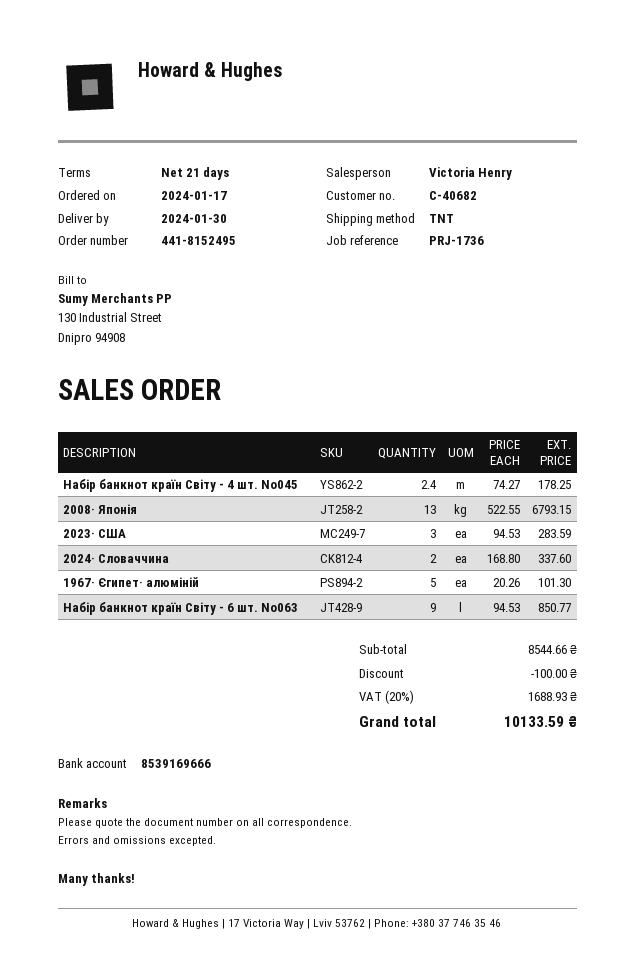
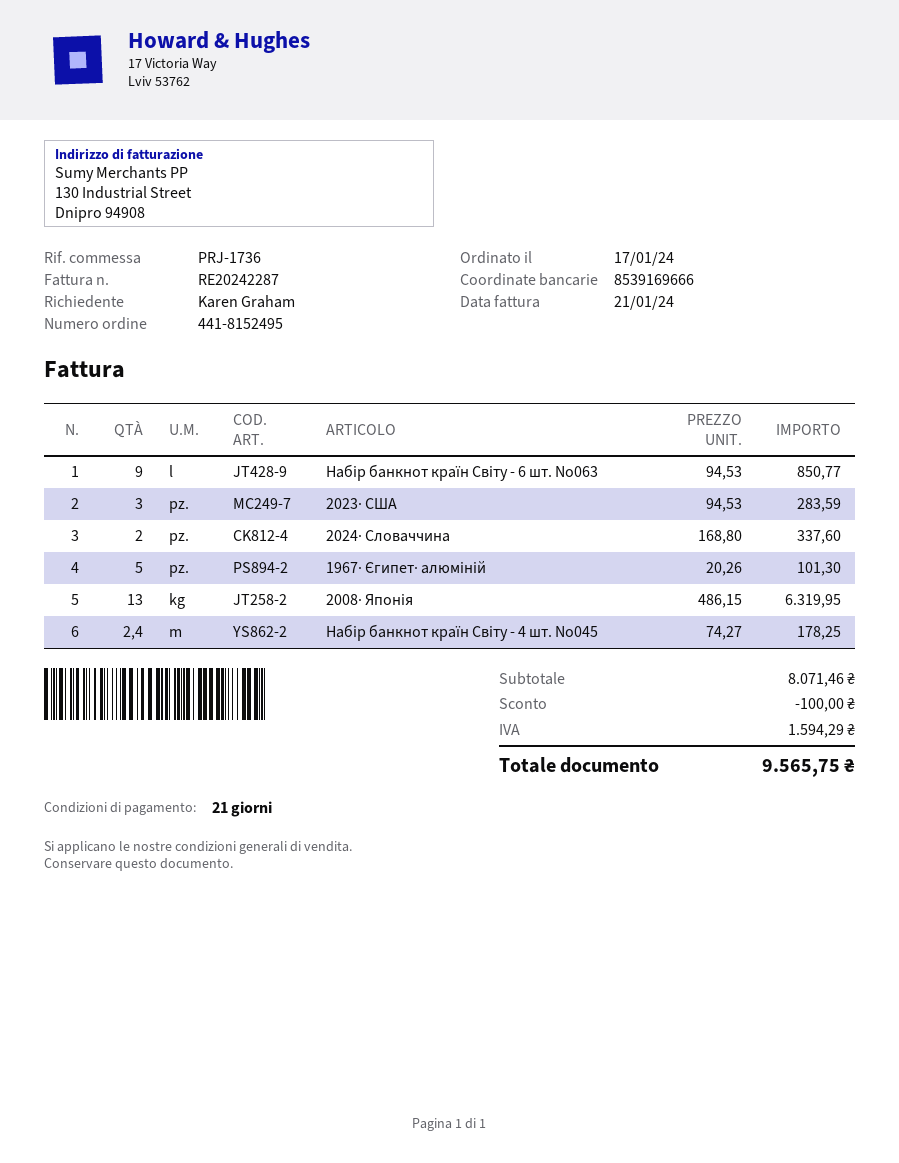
2008· Японія: 13 x 522.55 = 6793.15 -> 13 x 486.15 = 6319.95
subtotal: 8544.66 -> 8071.46
tax: 1688.93 -> 1594.29
total: 10133.59 -> 9565.75

